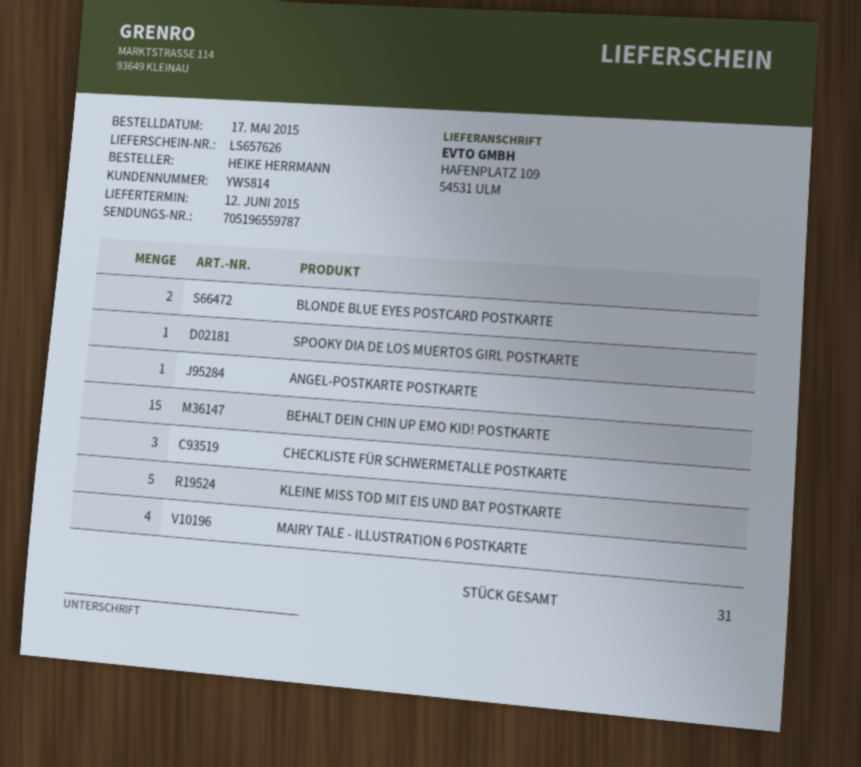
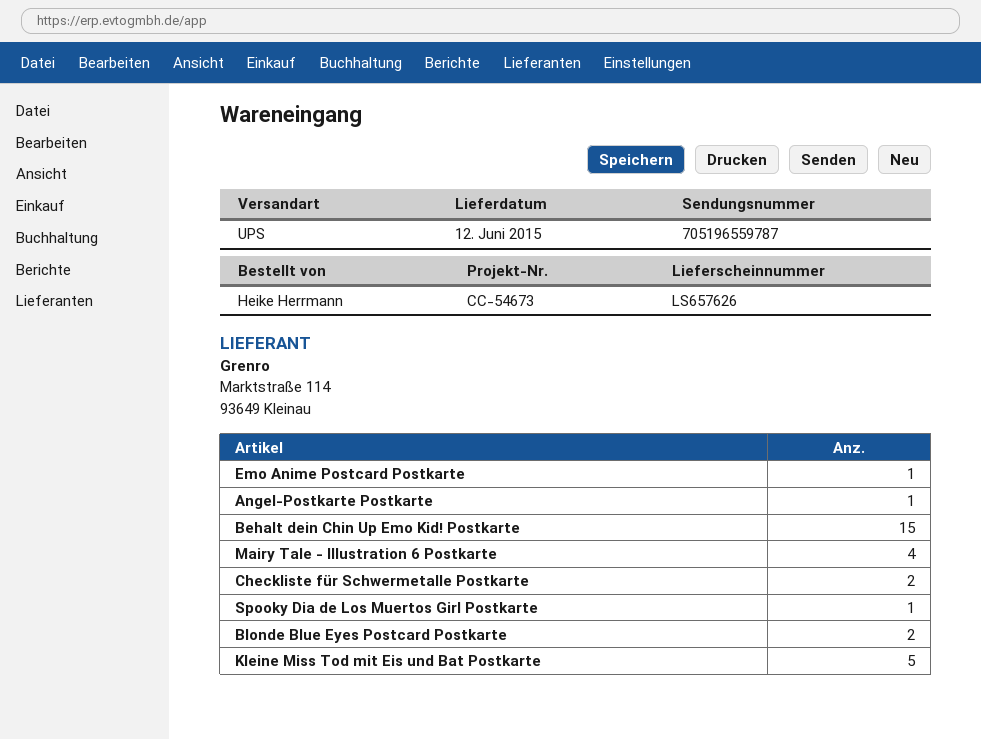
CHECKLISTE FÜR SCHWERMETALLE POSTKARTE: 3 -> 2
Emo Anime Postcard Postkarte: none -> 1

